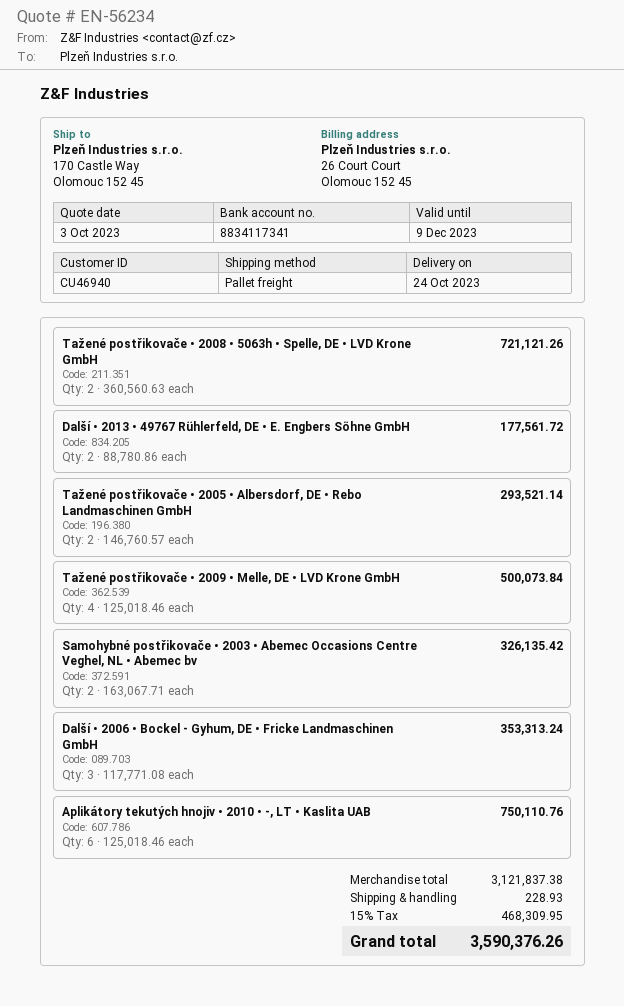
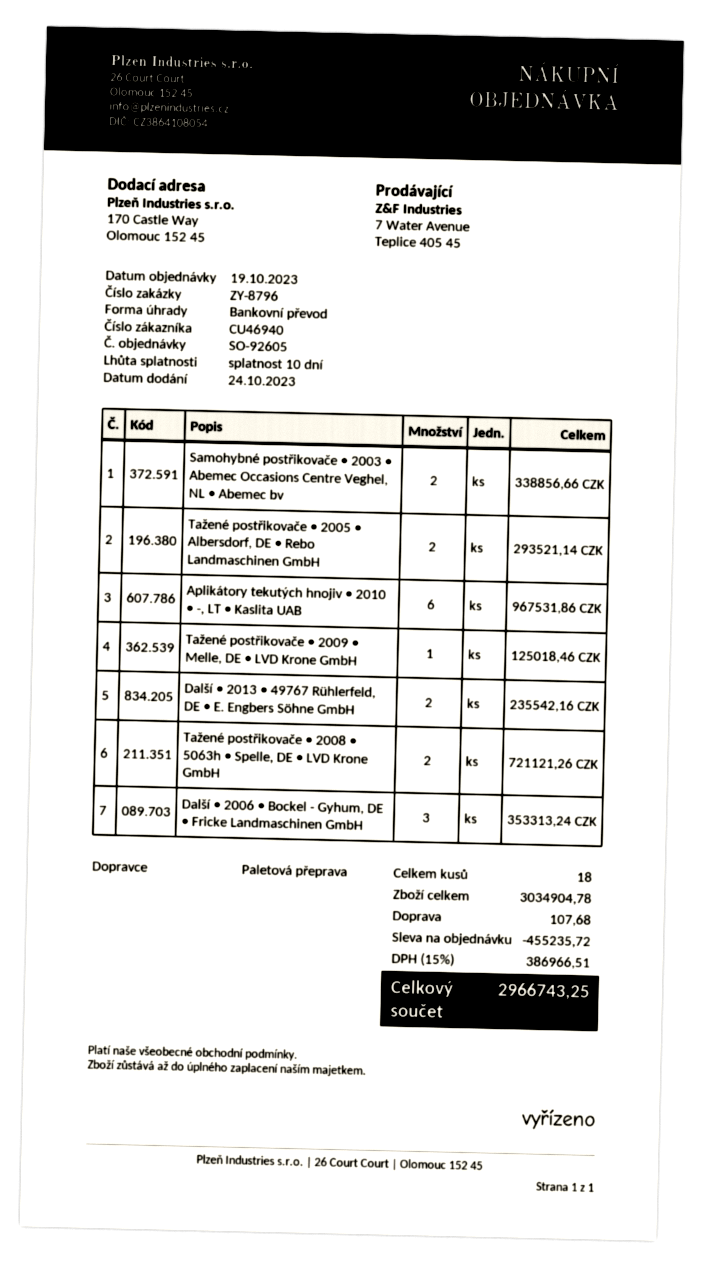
Další • 2013 • 49767 Rühlerfeld, DE • E. Engbers Söhne GmbH: 2 for 177561.72 -> 2 for 235542.16
Tažené postřikovače • 2009 • Melle, DE • LVD Krone GmbH: 4 for 500073.84 -> 1 for 125018.46
Samohybné postřikovače • 2003 • Abemec Occasions Centre Veghel, NL • Abemec bv: 2 for 326135.42 -> 2 for 338856.66
Aplikátory tekutých hnojiv • 2010 • -, LT • Kaslita UAB: 6 for 750110.76 -> 6 for 967531.86
subtotal: 3121837.38 -> 3034904.78
discount: none -> 455235.72
shipping: 228.93 -> 107.68
tax: 15% = 468309.95 -> 15% = 386966.51
total: 3590376.26 -> 2966743.25

